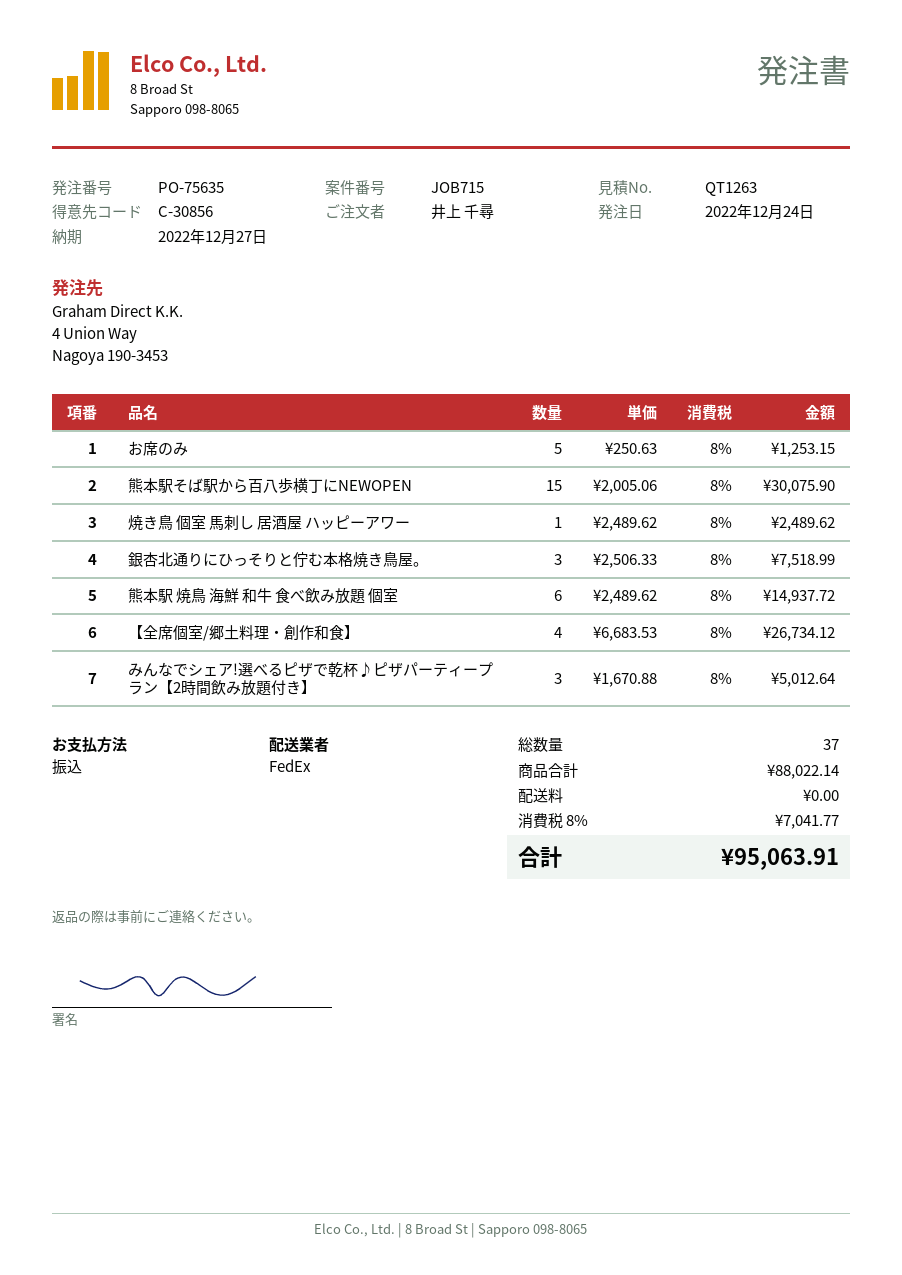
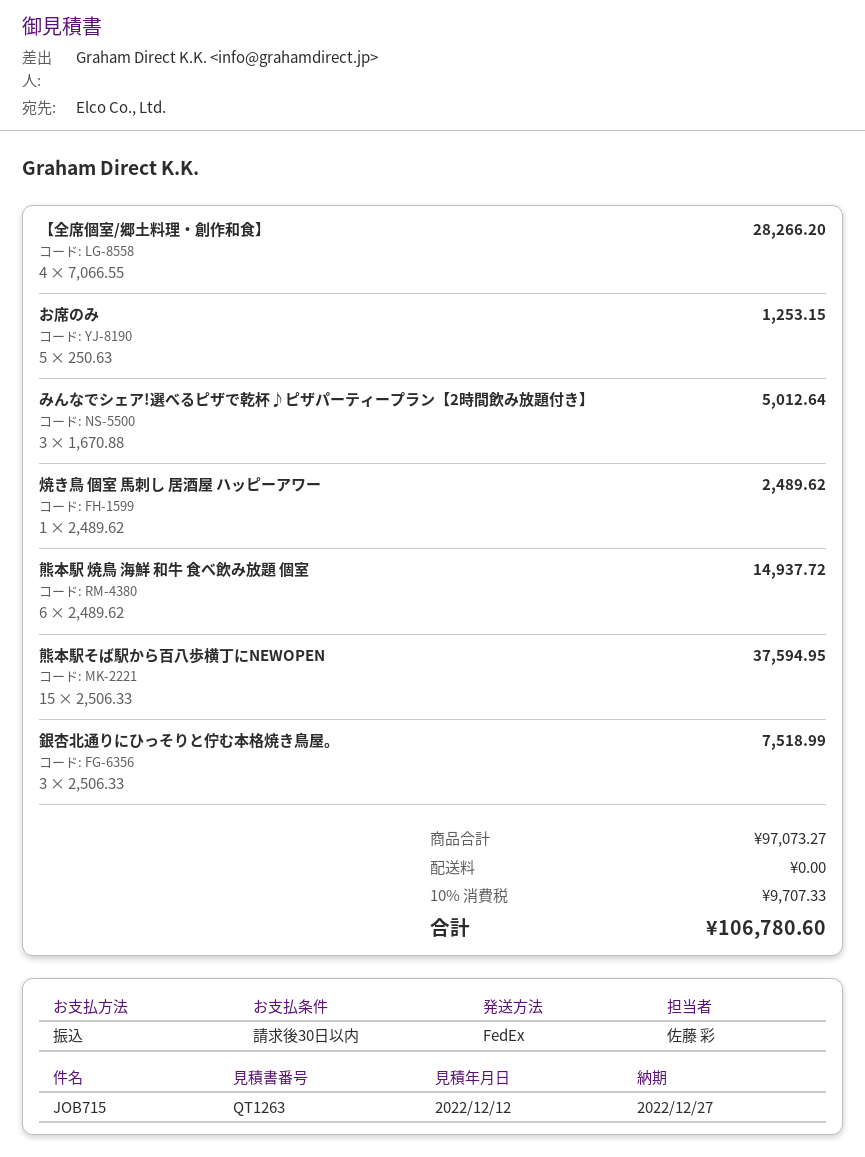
熊本駅そば駅から百八歩横丁にNEWOPEN: 15 x 2005.06 = 30075.90 -> 15 x 2506.33 = 37594.95
【全席個室/郷土料理・創作和食】: 4 x 6683.53 = 26734.12 -> 4 x 7066.55 = 28266.20
subtotal: 88022.14 -> 97073.27
tax: 8% = 7041.77 -> 10% = 9707.33
total: 95063.91 -> 106780.60

